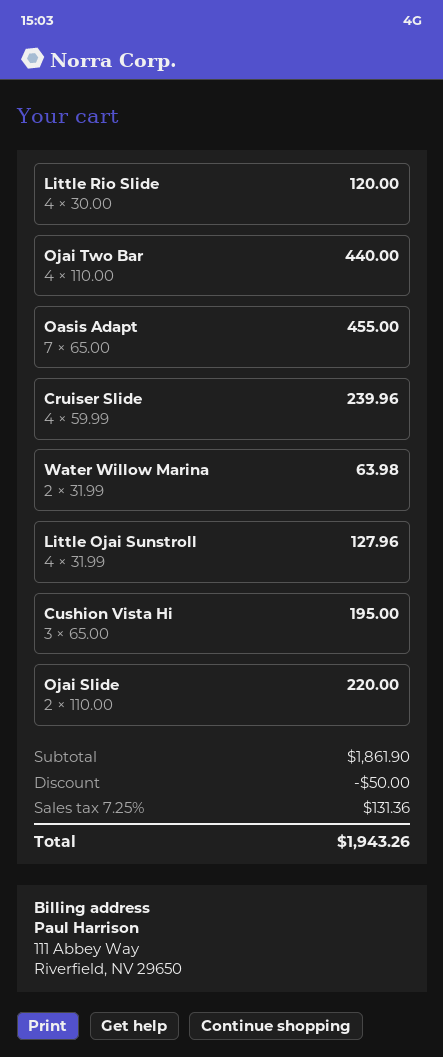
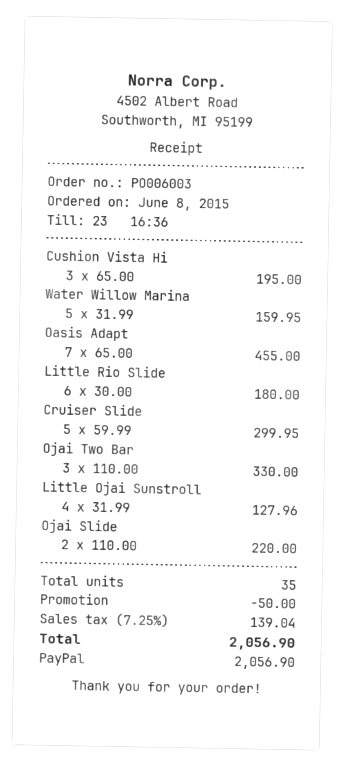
Little Rio Slide: 4 x 30.00 = 120.00 -> 6 x 30.00 = 180.00
Ojai Two Bar: 4 x 110.00 = 440.00 -> 3 x 110.00 = 330.00
Cruiser Slide: 4 x 59.99 = 239.96 -> 5 x 59.99 = 299.95
Water Willow Marina: 2 x 31.99 = 63.98 -> 5 x 31.99 = 159.95
tax: 7.25% = 131.36 -> 7.25% = 139.04
total: 1943.26 -> 2056.90

